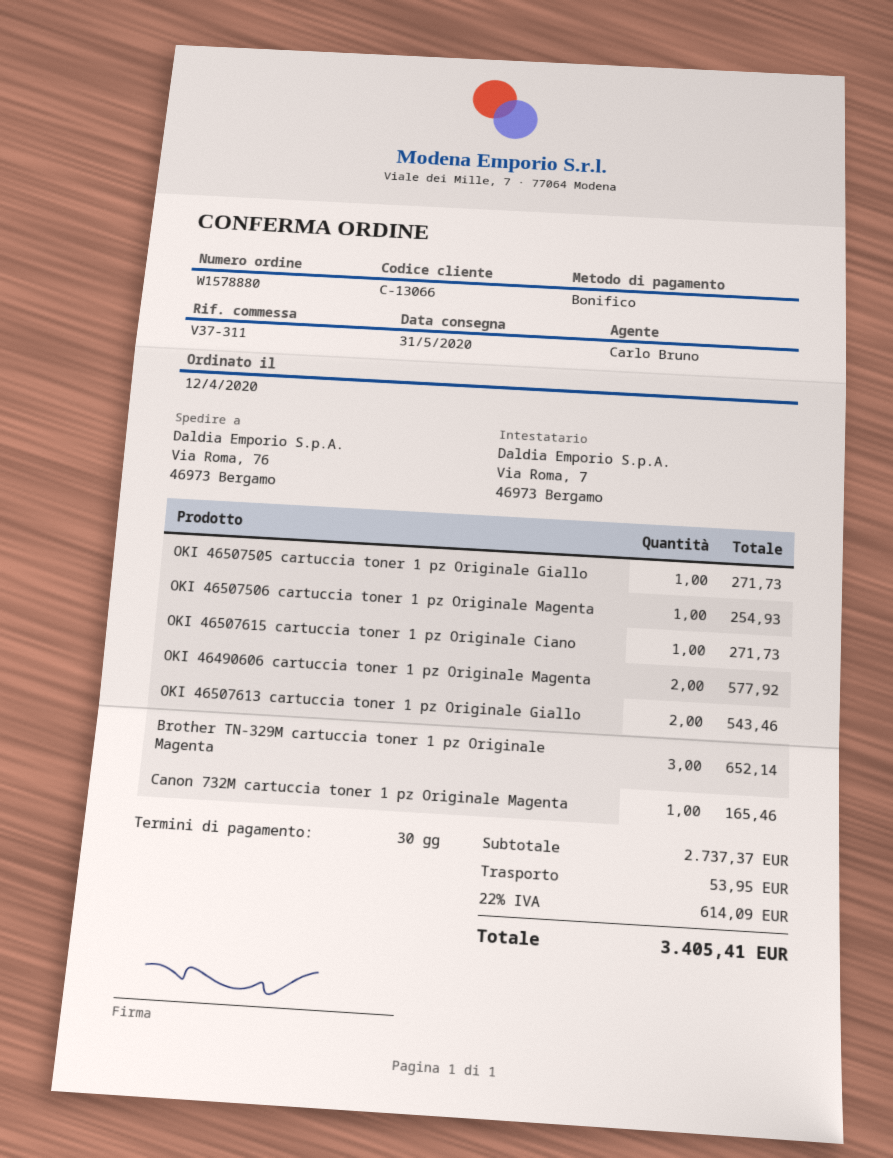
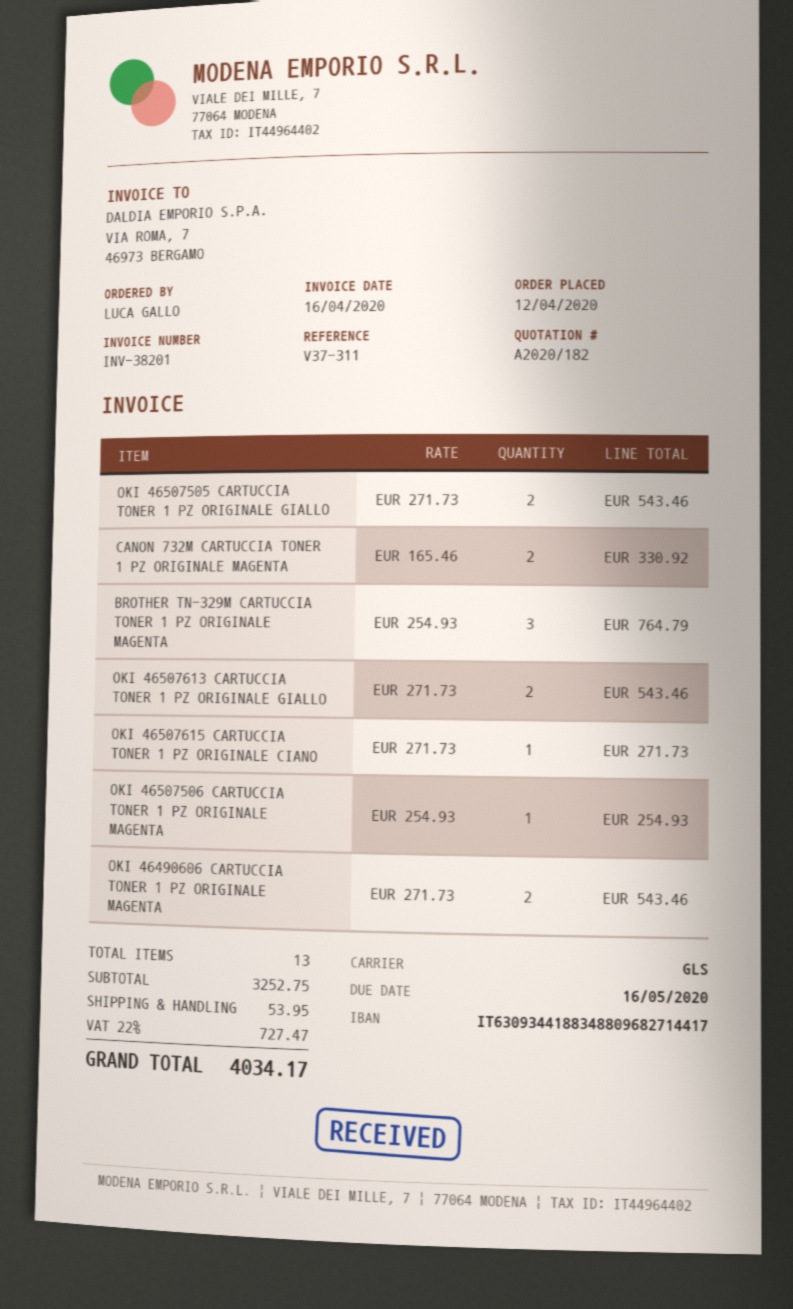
OKI 46507505 cartuccia toner 1 pz Originale Giallo: 1 for 271.73 -> 2 for 543.46
OKI 46490606 cartuccia toner 1 pz Originale Magenta: 2 for 577.92 -> 2 for 543.46
Brother TN-329M cartuccia toner 1 pz Originale Magenta: 3 for 652.14 -> 3 for 764.79
Canon 732M cartuccia toner 1 pz Originale Magenta: 1 for 165.46 -> 2 for 330.92
subtotal: 2737.37 -> 3252.75
tax: 22% = 614.09 -> 22% = 727.47
total: 3405.41 -> 4034.17

